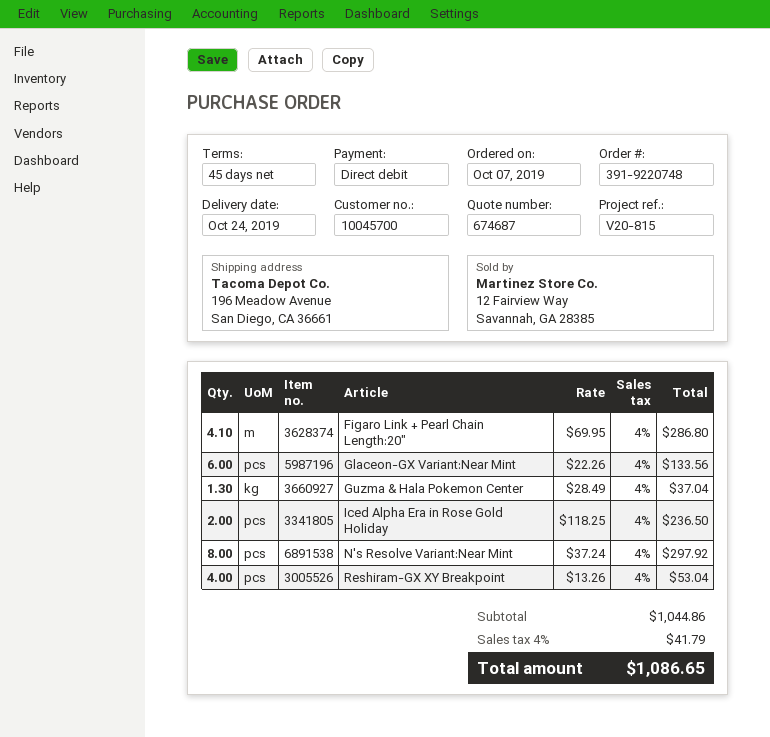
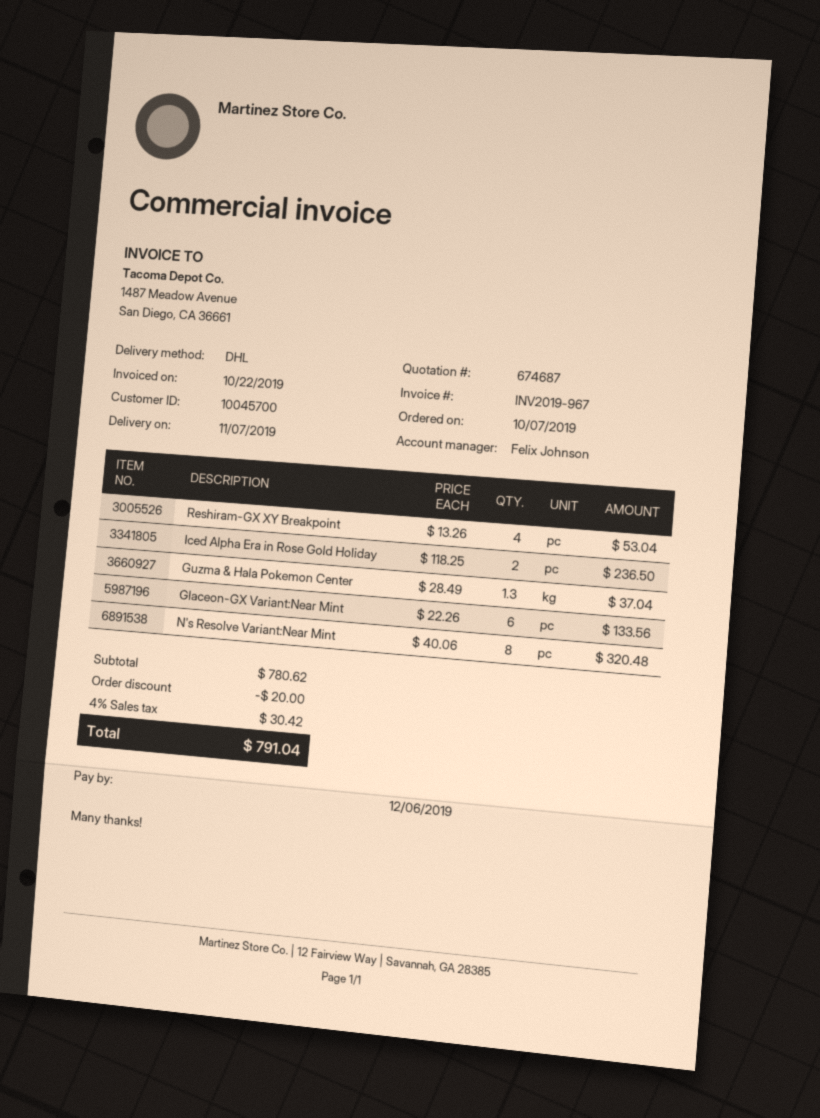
delivery date: 2019-10-24 -> 2019-11-07
Figaro Link + Pearl Chain Length:20": 4.1 x 69.95 = 286.80 -> none
N's Resolve Variant:Near Mint: 8 x 37.24 = 297.92 -> 8 x 40.06 = 320.48
subtotal: 1044.86 -> 780.62
discount: none -> 20.00
tax: 4% = 41.79 -> 4% = 30.42
total: 1086.65 -> 791.04

